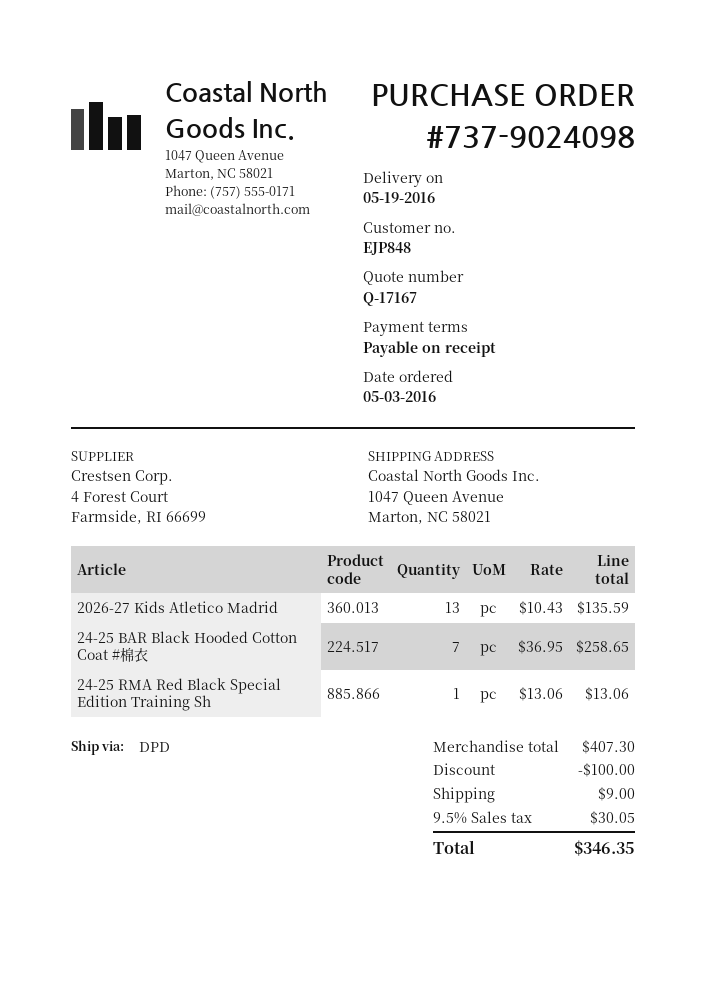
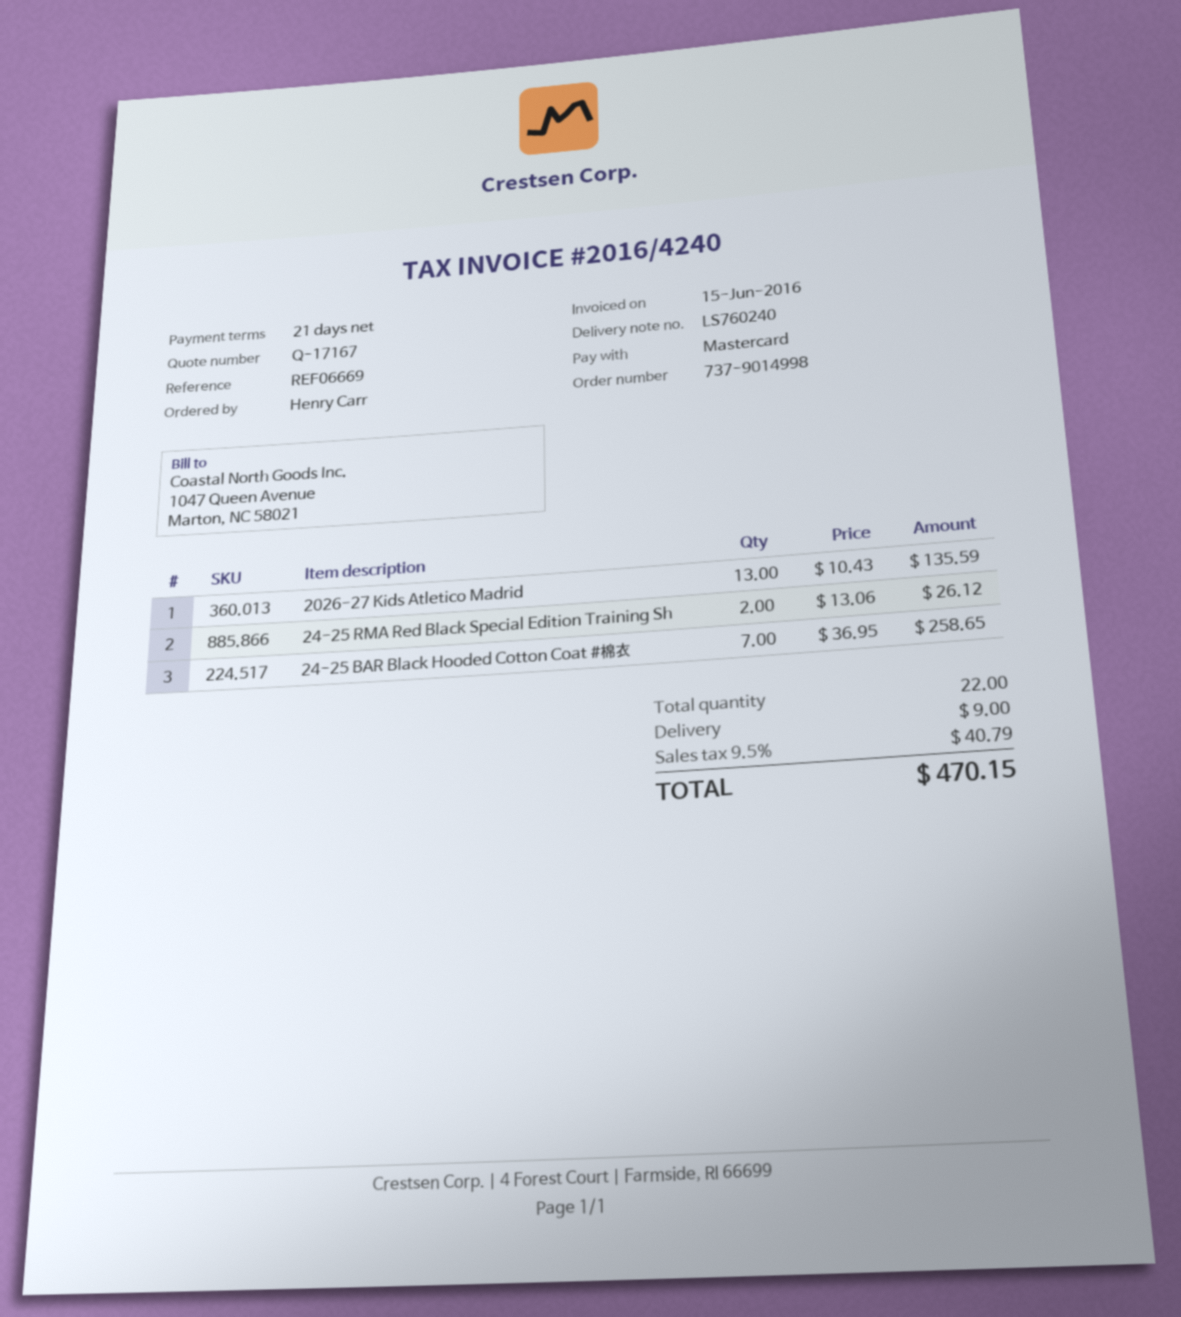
order number: 737-9024098 -> 737-9014998
payment terms: on receipt -> 21 days
24-25 RMA Red Black Special Edition Training Sh: 1 x 13.06 = 13.06 -> 2 x 13.06 = 26.12
discount: 100.00 -> none
tax: 9.5% = 30.05 -> 9.5% = 40.79
total: 346.35 -> 470.15

